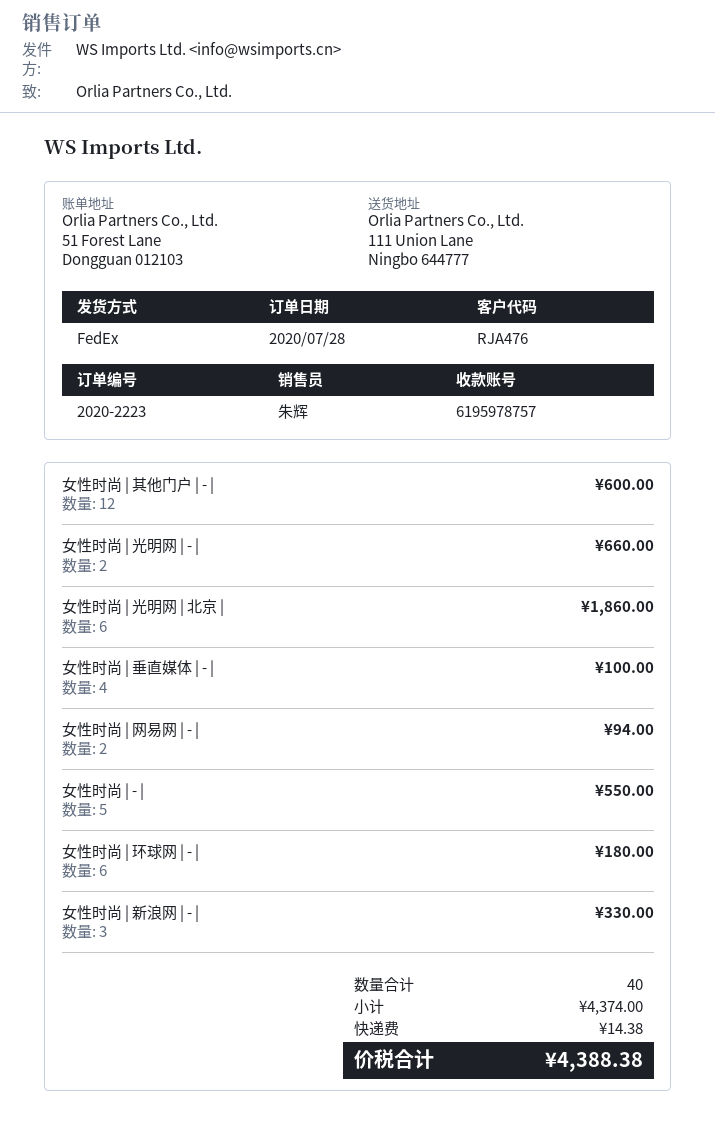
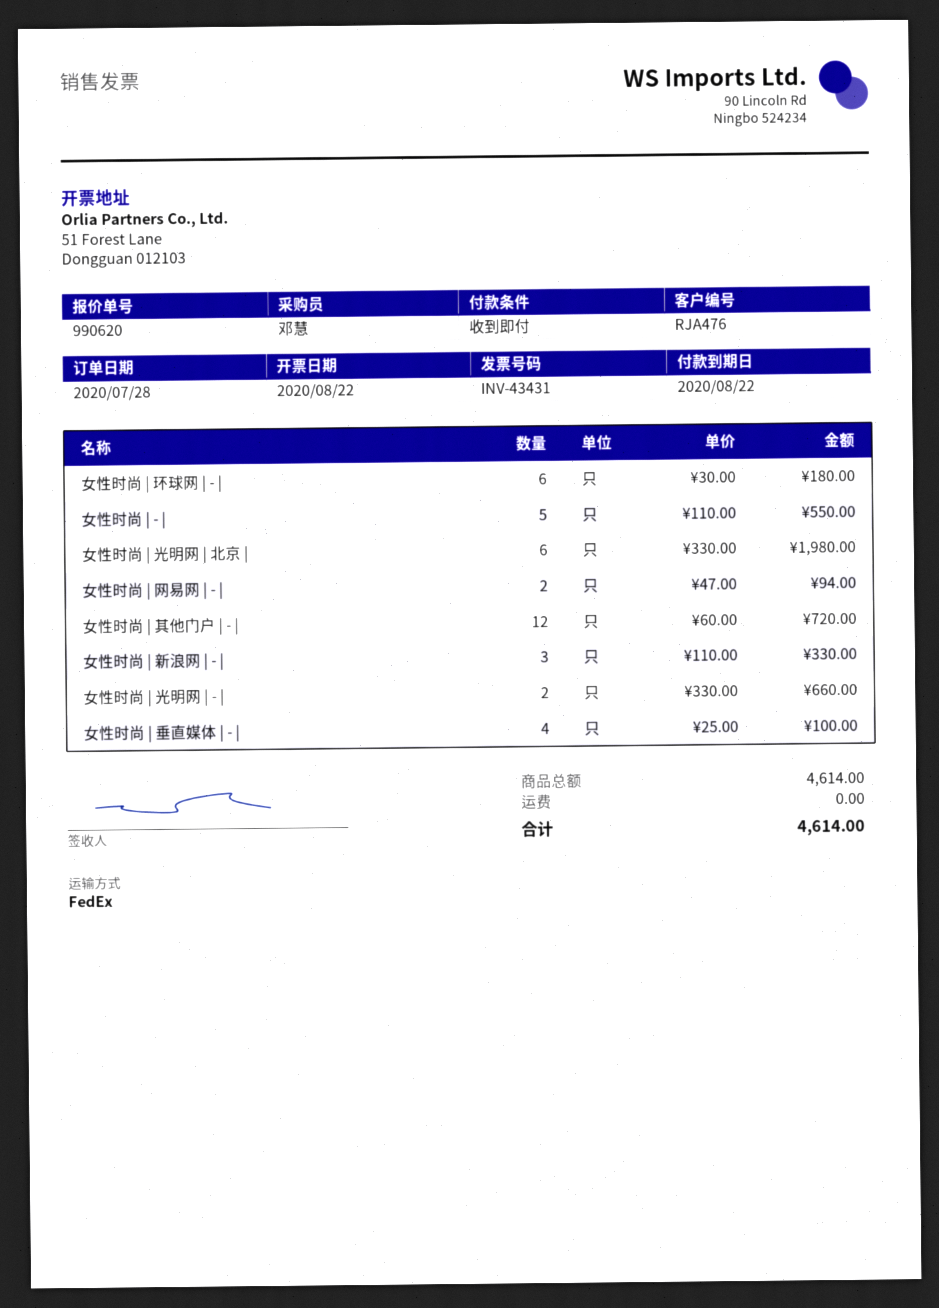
女性时尚 | 其他门户 | - |: 12 for 600.00 -> 12 for 720.00
女性时尚 | 光明网 | 北京 |: 6 for 1860.00 -> 6 for 1980.00
subtotal: 4374.00 -> 4614.00
shipping: 14.38 -> 0.00
total: 4388.38 -> 4614.00

